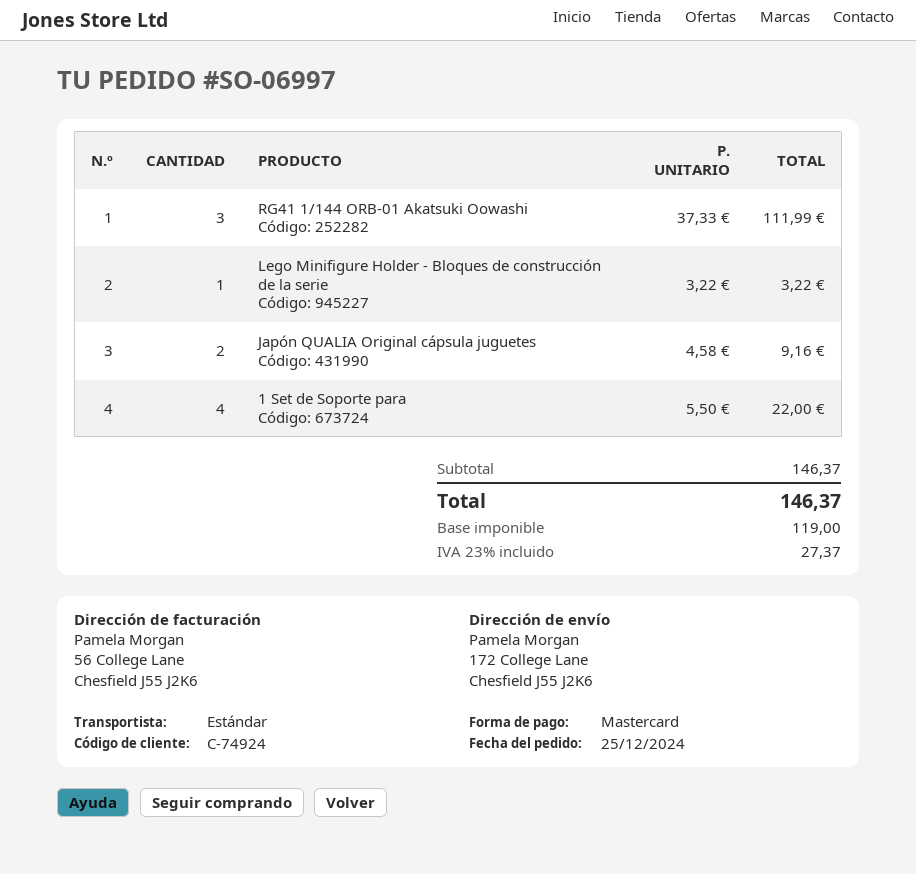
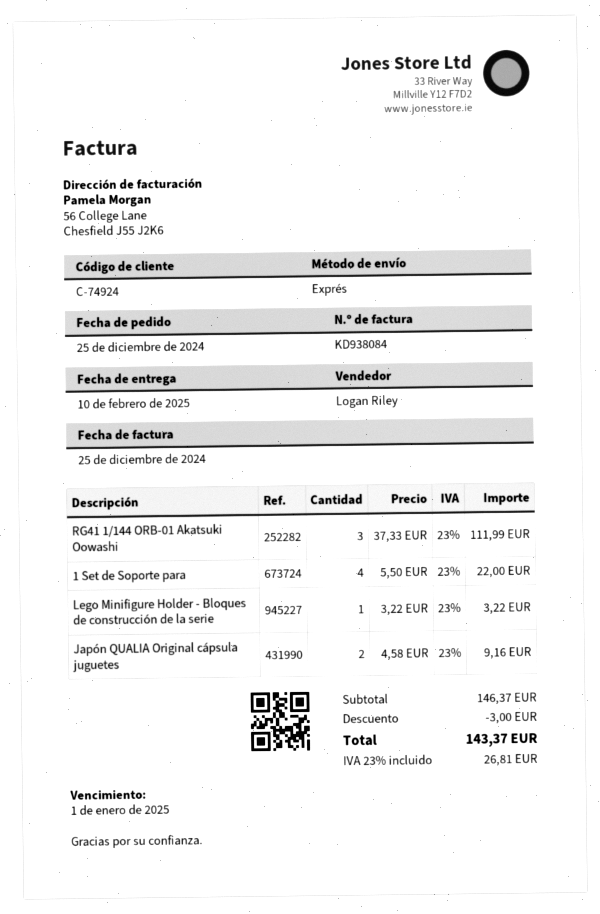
shipping method: standard -> express
discount: none -> 3.00
tax: 23% = 27.37 -> 23% = 26.81
total: 146.37 -> 143.37

